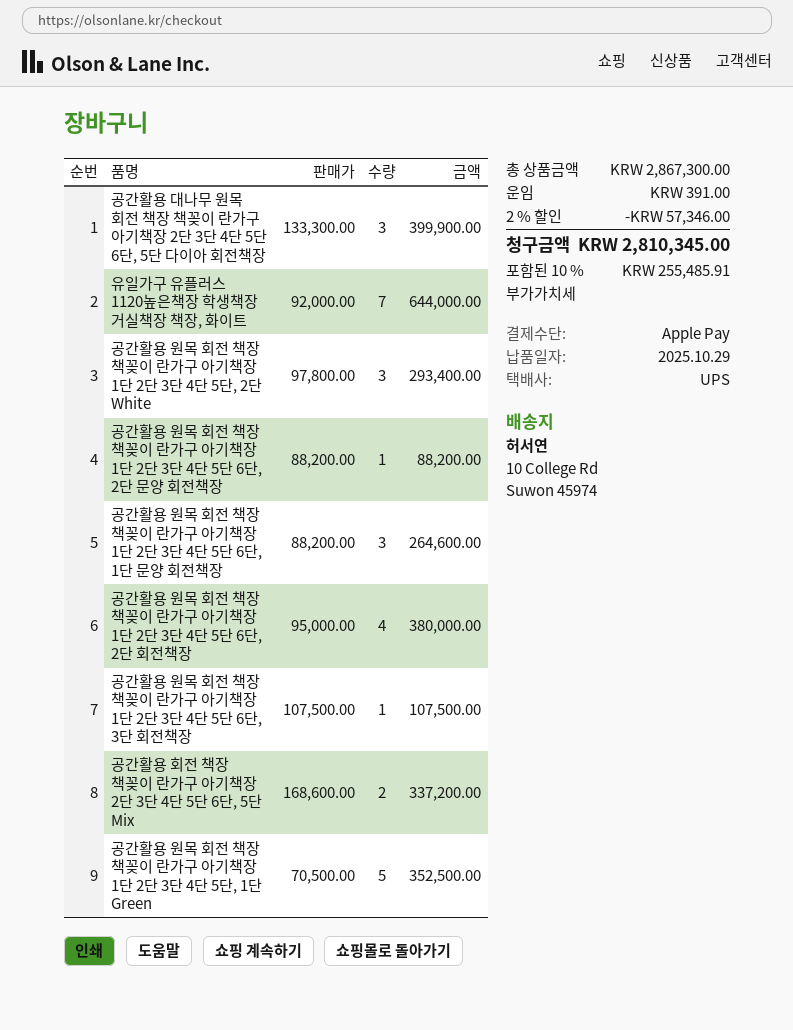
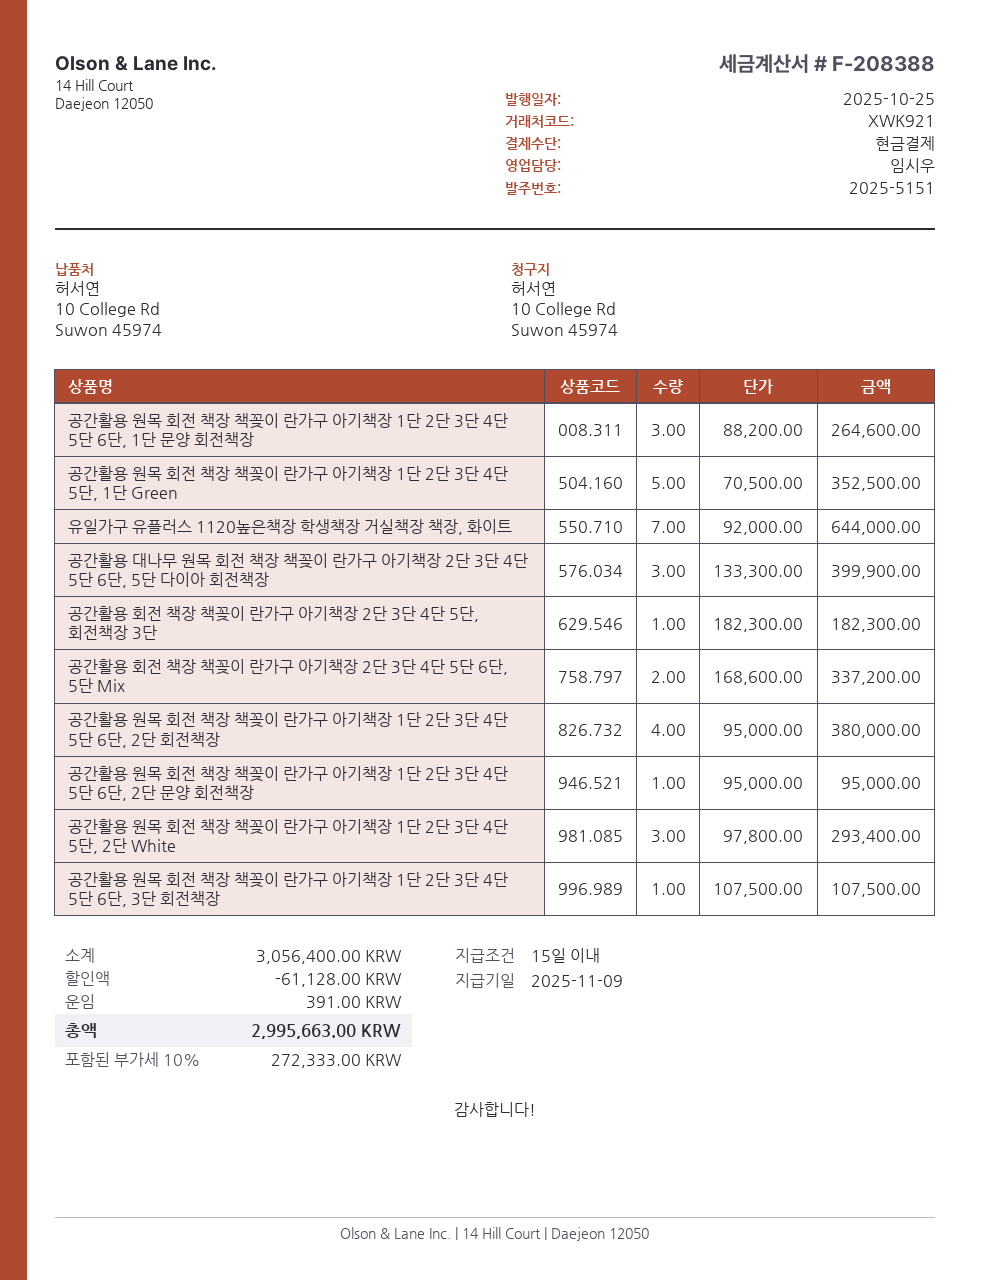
payment method: Apple Pay -> cash
공간활용 원목 회전 책장 책꽂이 란가구 아기책장 1단 2단 3단 4단 5단 6단, 2단 문양 회전책장: 1 x 88200.00 = 88200.00 -> 1 x 95000.00 = 95000.00
공간활용 회전 책장 책꽂이 란가구 아기책장 2단 3단 4단 5단, 회전책장 3단: none -> 1 x 182300.00 = 182300.00
subtotal: 2867300.00 -> 3056400.00
discount: 57346.00 -> 61128.00
tax: 10% = 255485.91 -> 10% = 272333.00
total: 2810345.00 -> 2995663.00

